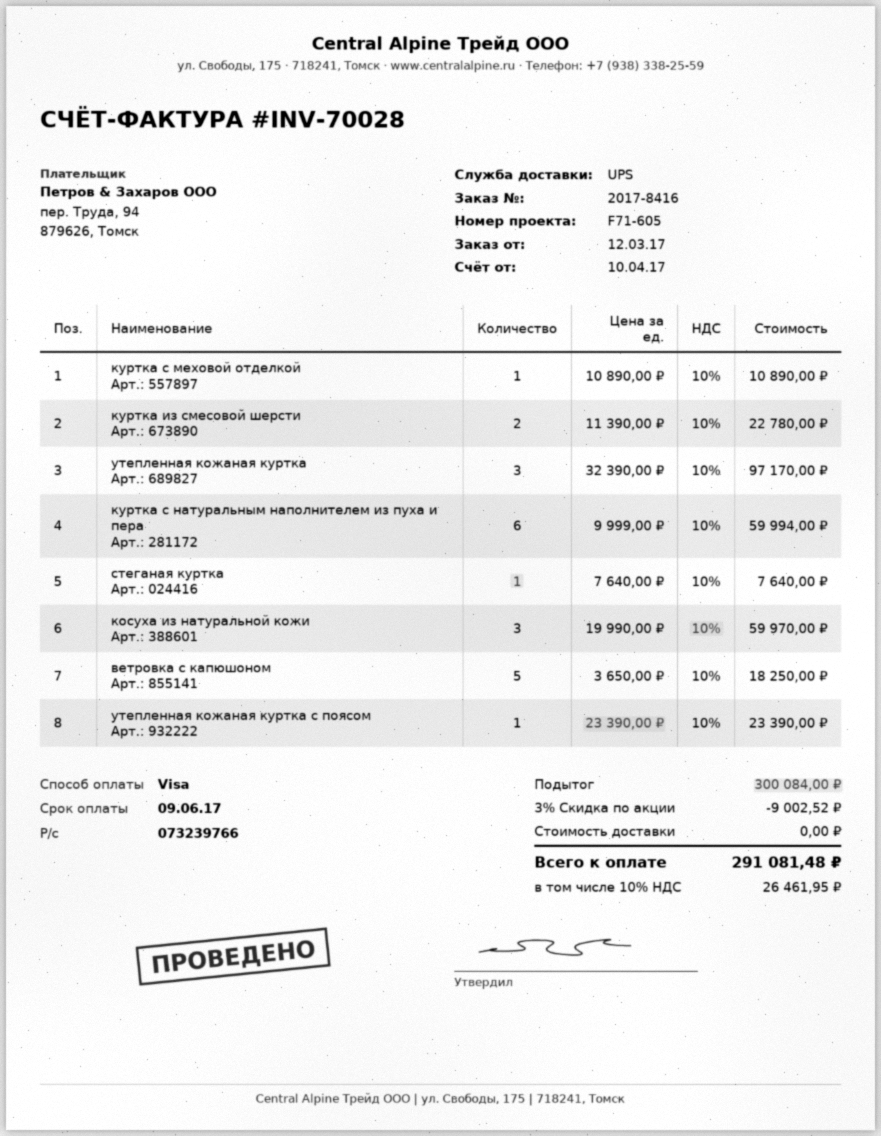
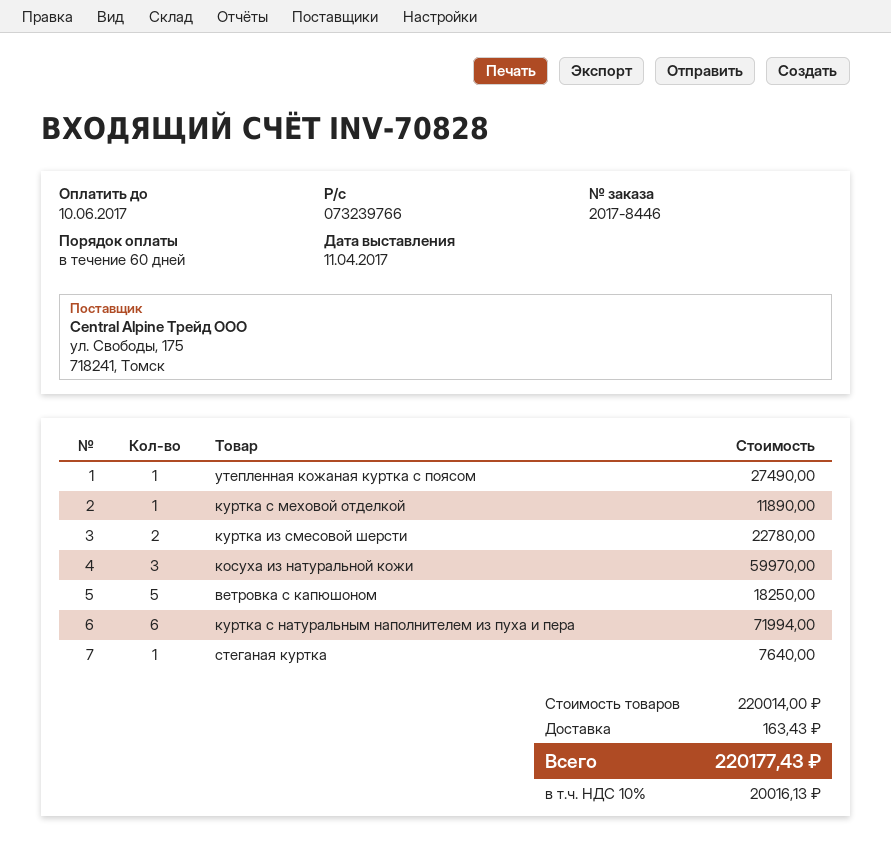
order number: 2017-8416 -> 2017-8446
invoice number: INV-70028 -> INV-70828
invoice date: 2017-04-10 -> 2017-04-11
due date: 2017-06-09 -> 2017-06-10
куртка с меховой отделкой: 1 for 10890.00 -> 1 for 11890.00
утепленная кожаная куртка: 3 for 97170.00 -> none
куртка с натуральным наполнителем из пуха и пера: 6 for 59994.00 -> 6 for 71994.00
утепленная кожаная куртка с поясом: 1 for 23390.00 -> 1 for 27490.00
subtotal: 300084.00 -> 220014.00
discount: 3% = 9002.52 -> none
shipping: 0.00 -> 163.43
tax: 10% = 26461.95 -> 10% = 20016.13
total: 291081.48 -> 220177.43

